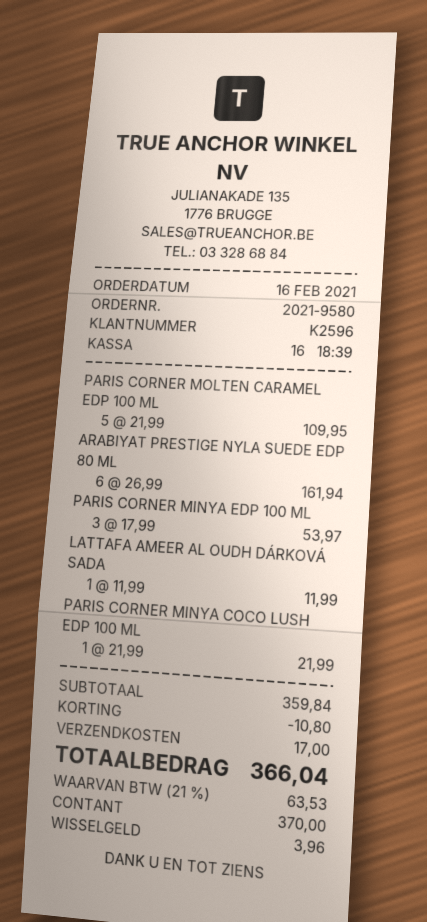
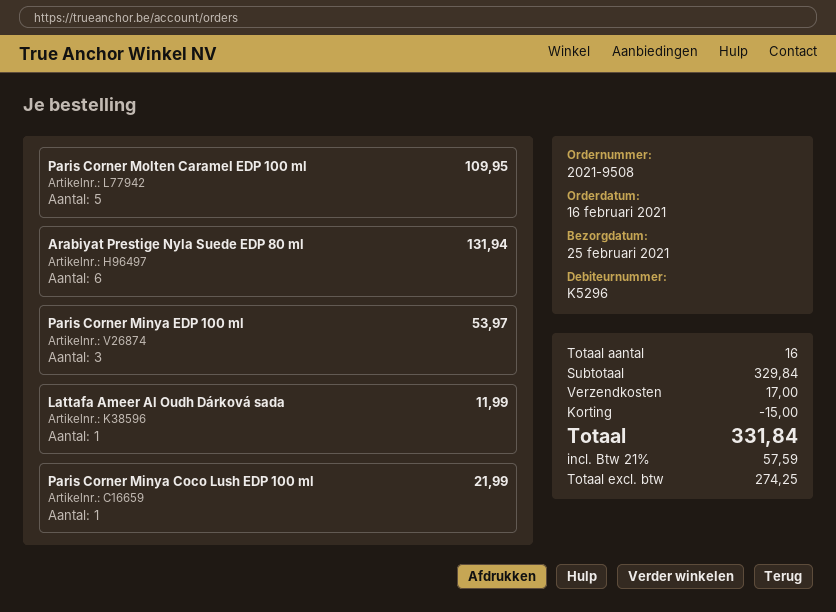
order number: 2021-9580 -> 2021-9508
customer number: K2596 -> K5296
ARABIYAT PRESTIGE NYLA SUEDE EDP 80 ML: 6 for 161.94 -> 6 for 131.94
subtotal: 359.84 -> 329.84
discount: 10.80 -> 15.00
tax: 21% = 63.53 -> 21% = 57.59
total: 366.04 -> 331.84

